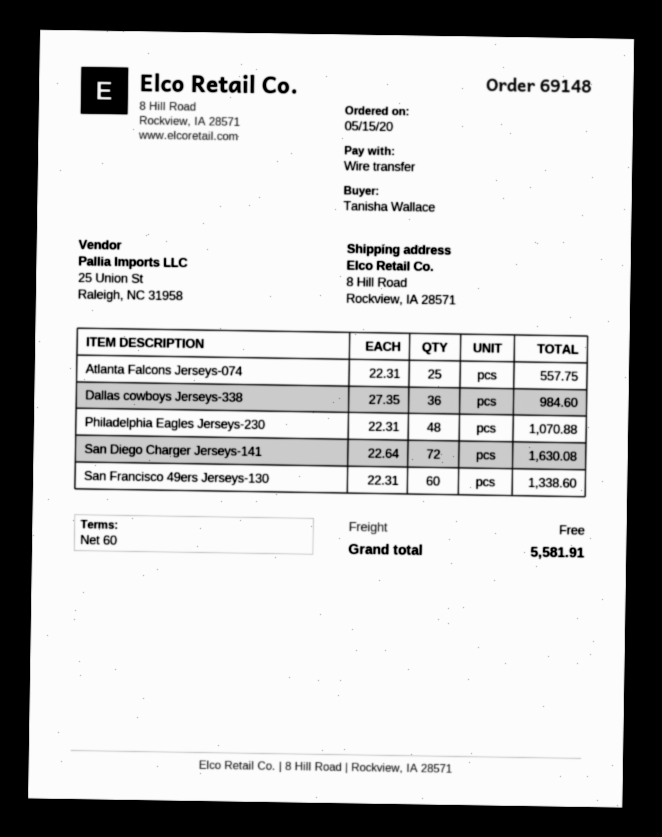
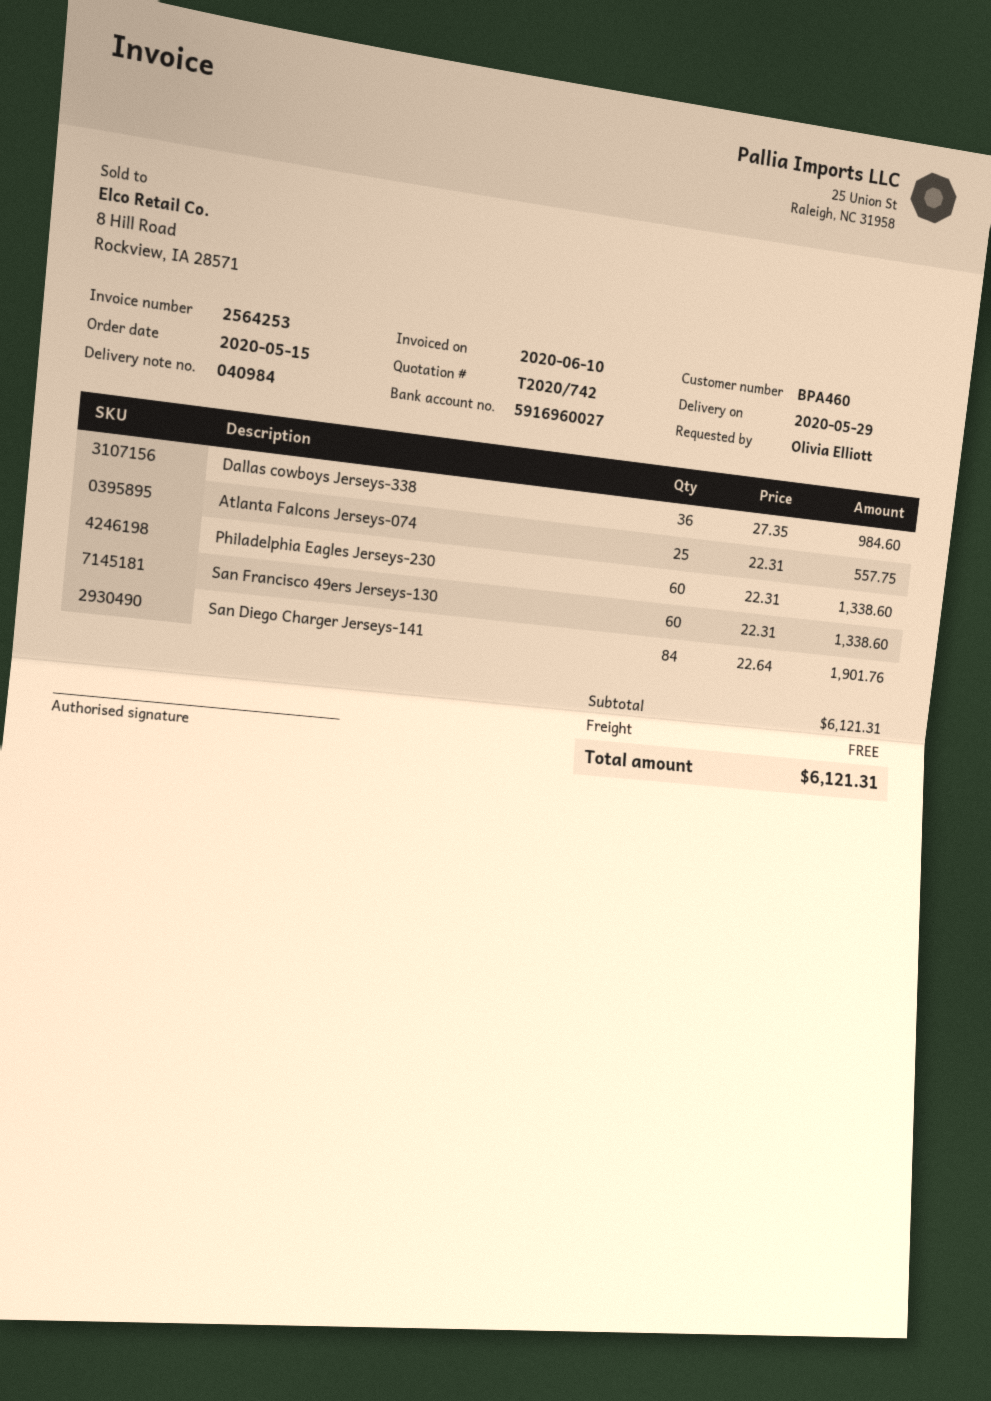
ordered by: Tanisha Wallace -> Olivia Elliott
Philadelphia Eagles Jerseys-230: 48 x 22.31 = 1070.88 -> 60 x 22.31 = 1338.60
San Diego Charger Jerseys-141: 72 x 22.64 = 1630.08 -> 84 x 22.64 = 1901.76
total: 5581.91 -> 6121.31

